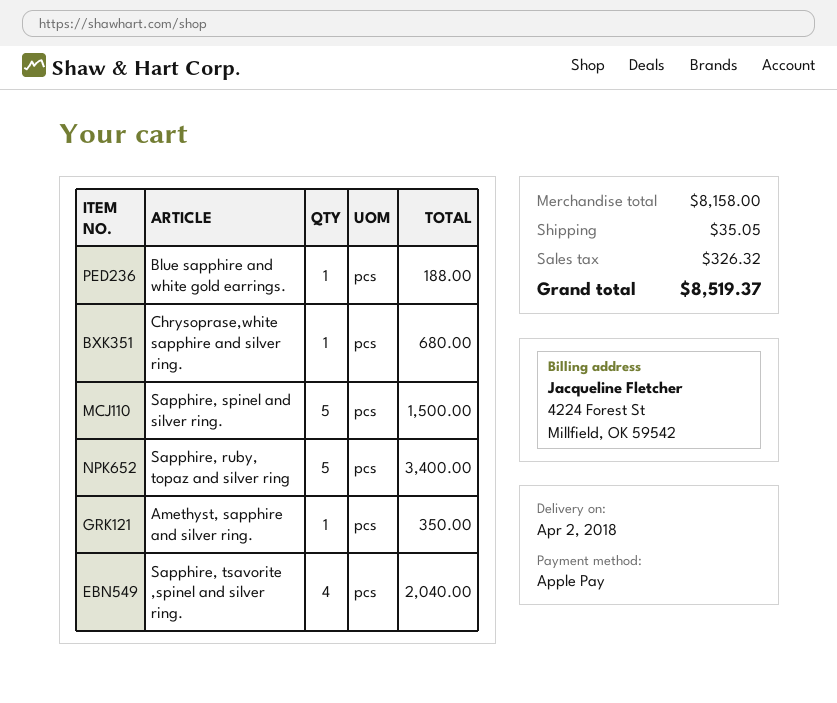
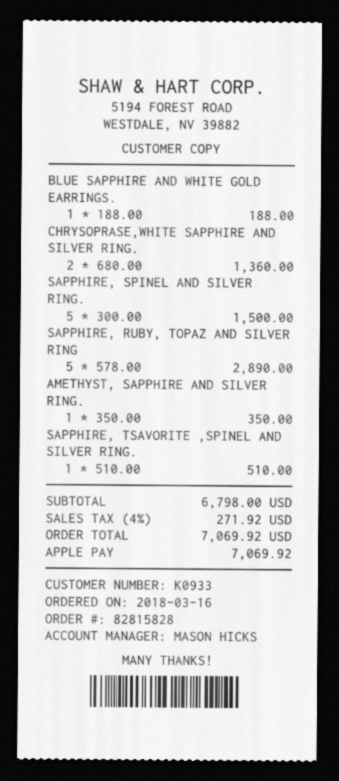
Chrysoprase,white sapphire and silver ring.: 1 for 680.00 -> 2 for 1360.00
Sapphire, ruby, topaz and silver ring: 5 for 3400.00 -> 5 for 2890.00
Sapphire, tsavorite ,spinel and silver ring.: 4 for 2040.00 -> 1 for 510.00
subtotal: 8158.00 -> 6798.00
shipping: 35.05 -> none
tax: 326.32 -> 271.92
total: 8519.37 -> 7069.92

